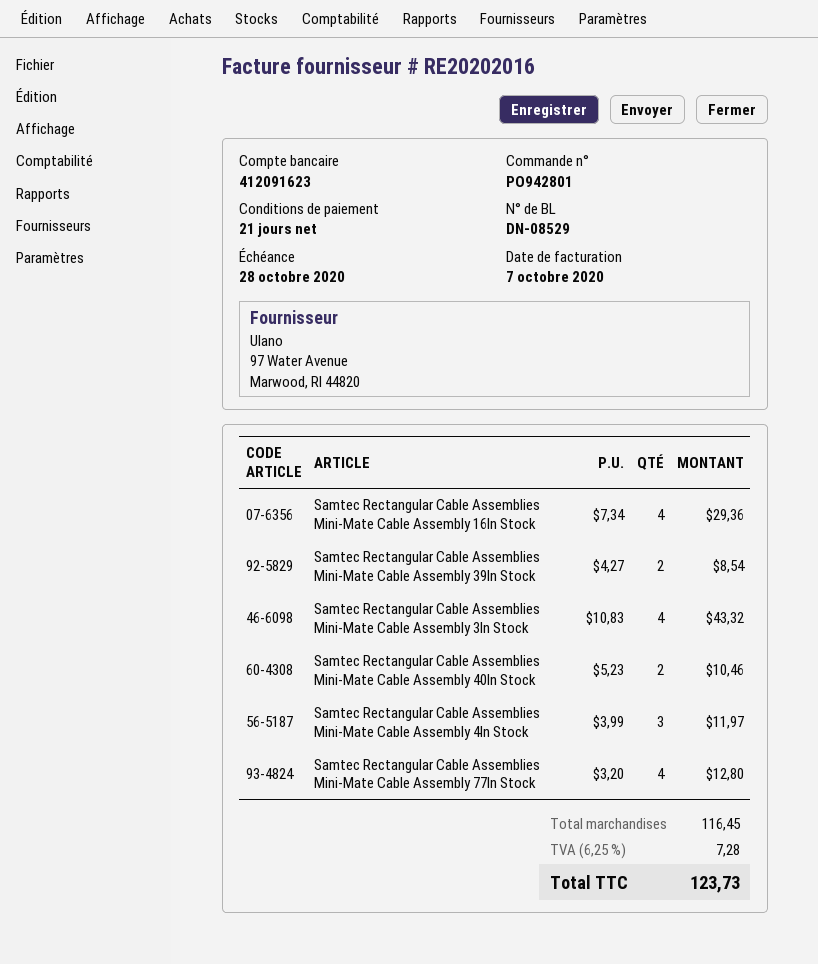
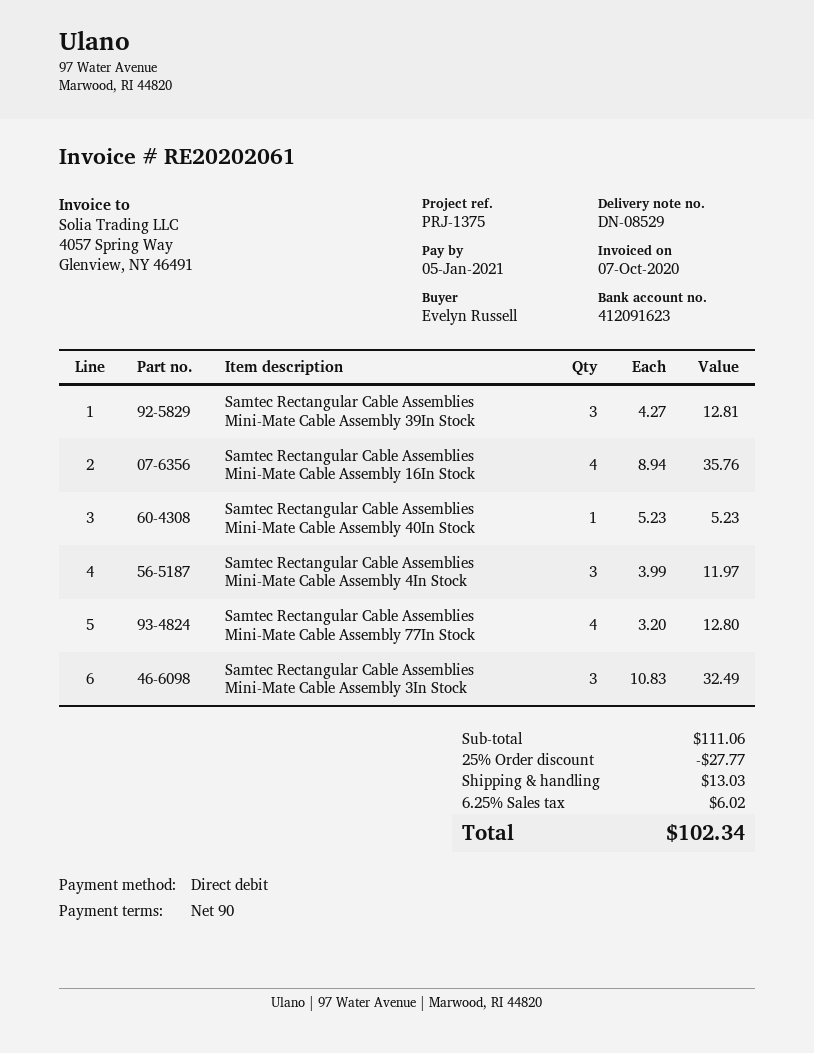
invoice number: RE20202016 -> RE20202061
payment terms: 21 days -> 90 days
due date: 2020-10-28 -> 2021-01-05
Samtec Rectangular Cable Assemblies Mini-Mate Cable Assembly 16In Stock: 4 x 7.34 = 29.36 -> 4 x 8.94 = 35.76
Samtec Rectangular Cable Assemblies Mini-Mate Cable Assembly 39In Stock: 2 x 4.27 = 8.54 -> 3 x 4.27 = 12.81
Samtec Rectangular Cable Assemblies Mini-Mate Cable Assembly 3In Stock: 4 x 10.83 = 43.32 -> 3 x 10.83 = 32.49
Samtec Rectangular Cable Assemblies Mini-Mate Cable Assembly 40In Stock: 2 x 5.23 = 10.46 -> 1 x 5.23 = 5.23
subtotal: 116.45 -> 111.06
discount: none -> 25% = 27.77
shipping: none -> 13.03
tax: 6.25% = 7.28 -> 6.25% = 6.02
total: 123.73 -> 102.34

